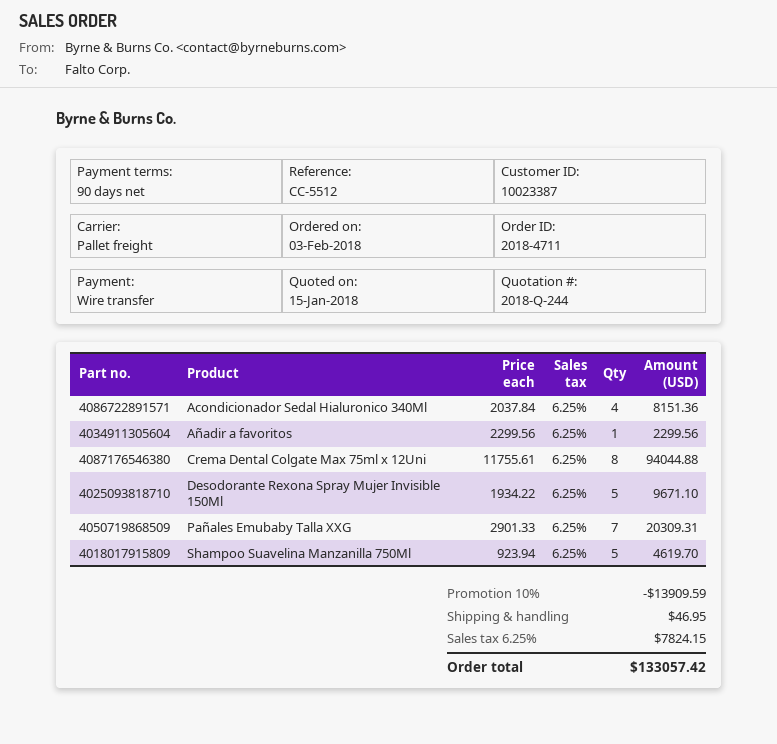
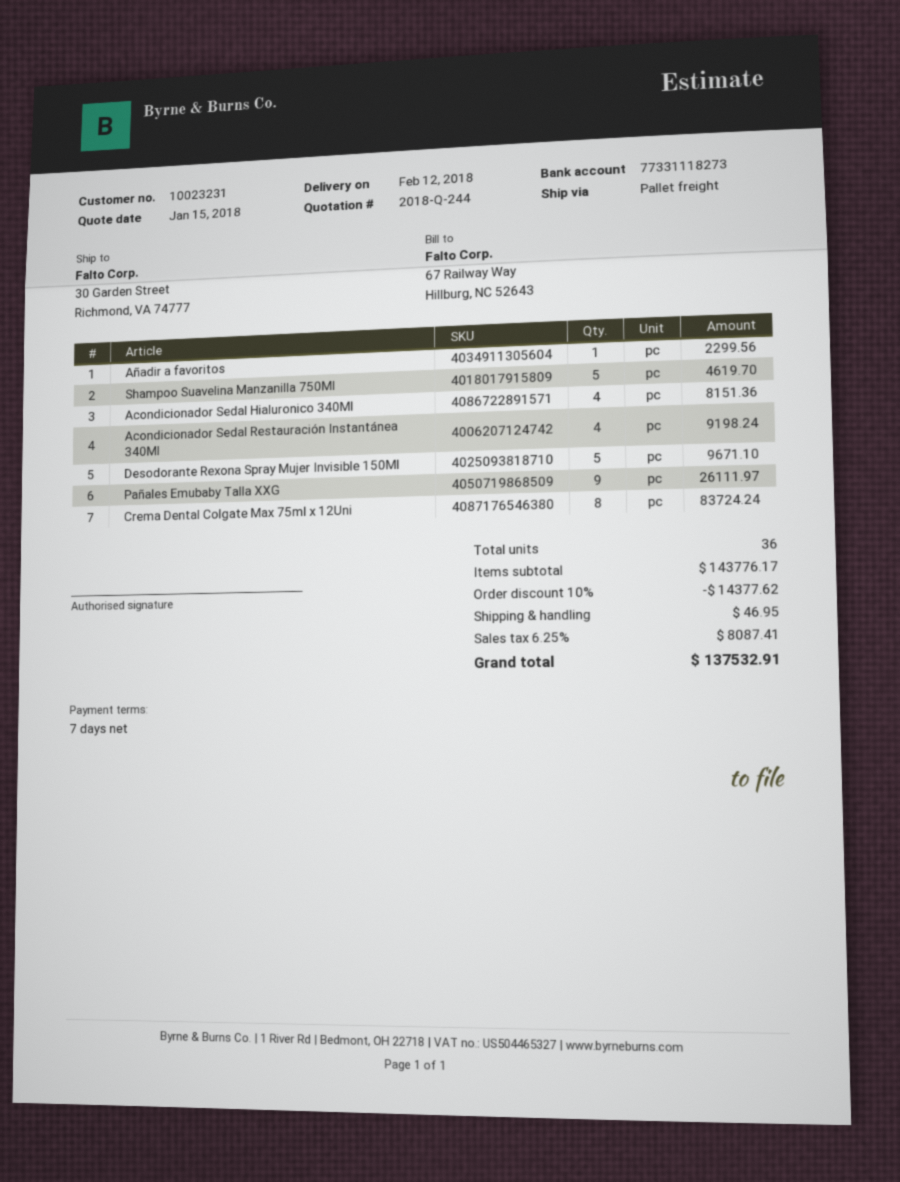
payment terms: 90 days -> 7 days
customer number: 10023387 -> 10023231
Crema Dental Colgate Max 75ml x 12Uni: 8 for 94044.88 -> 8 for 83724.24
Pañales Emubaby Talla XXG: 7 for 20309.31 -> 9 for 26111.97
Acondicionador Sedal Restauración Instantánea 340Ml: none -> 4 for 9198.24
discount: 10% = 13909.59 -> 10% = 14377.62
tax: 6.25% = 7824.15 -> 6.25% = 8087.41
total: 133057.42 -> 137532.91

